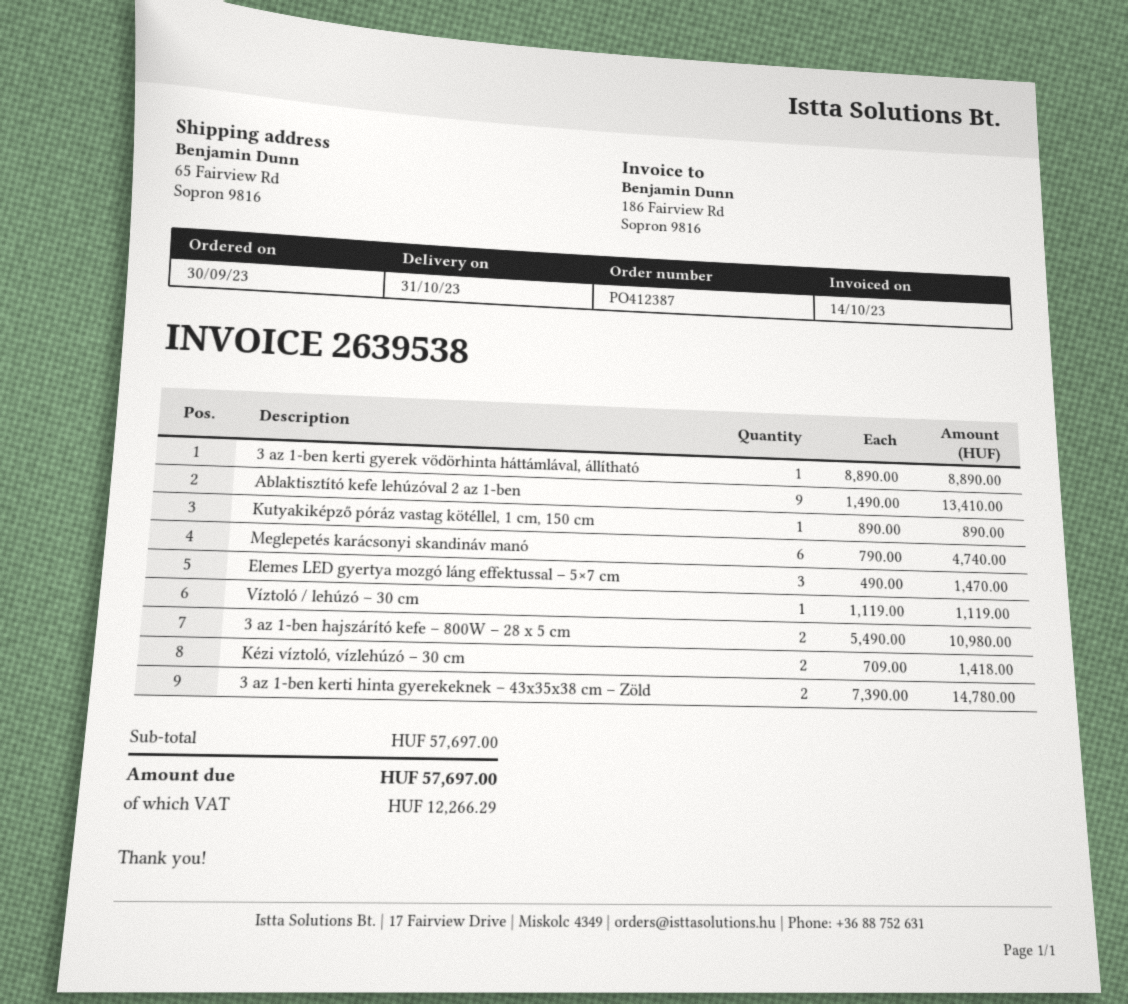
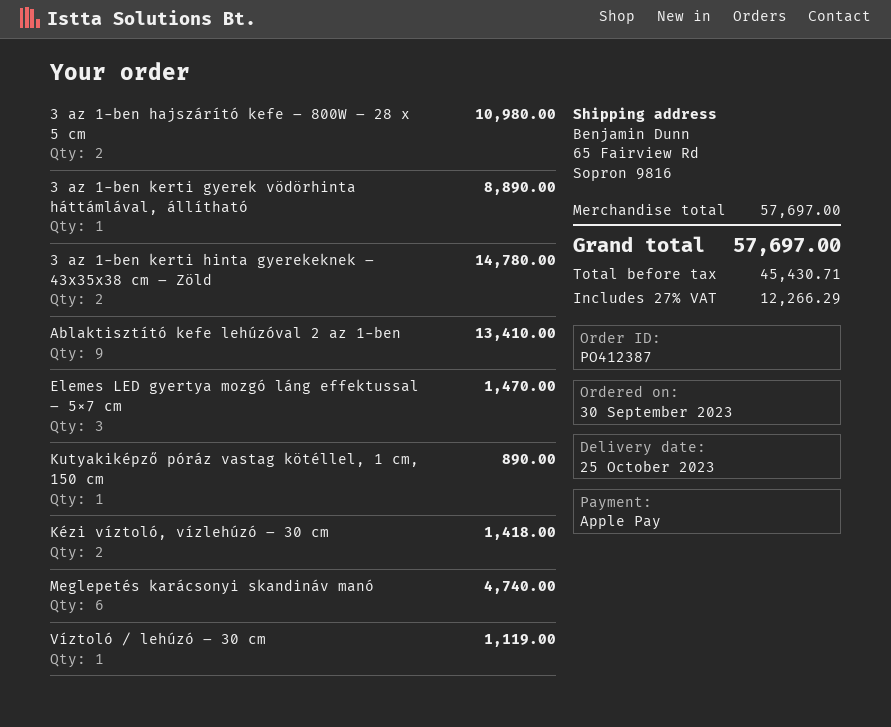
delivery date: 2023-10-31 -> 2023-10-25

